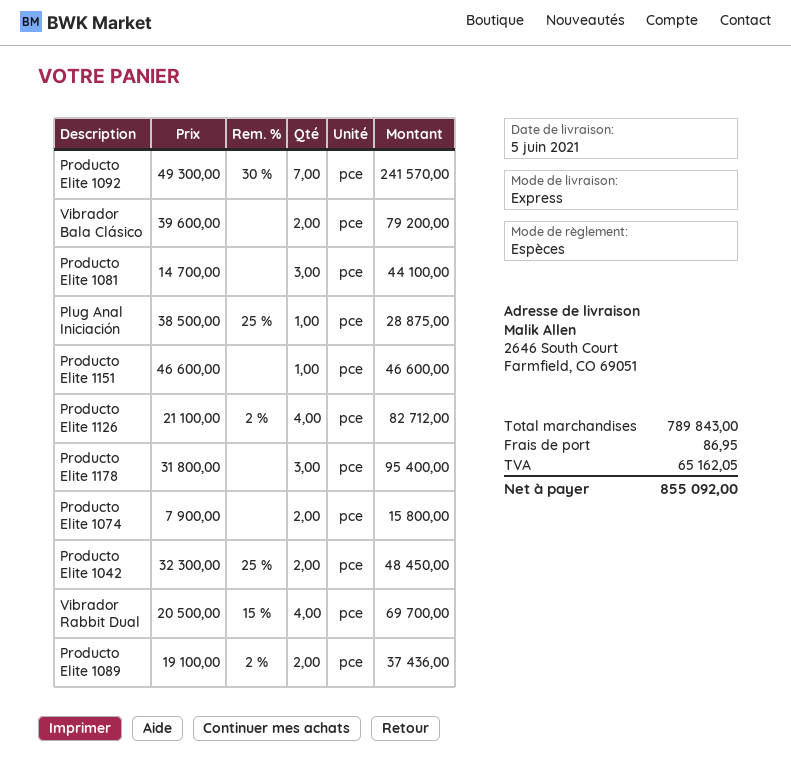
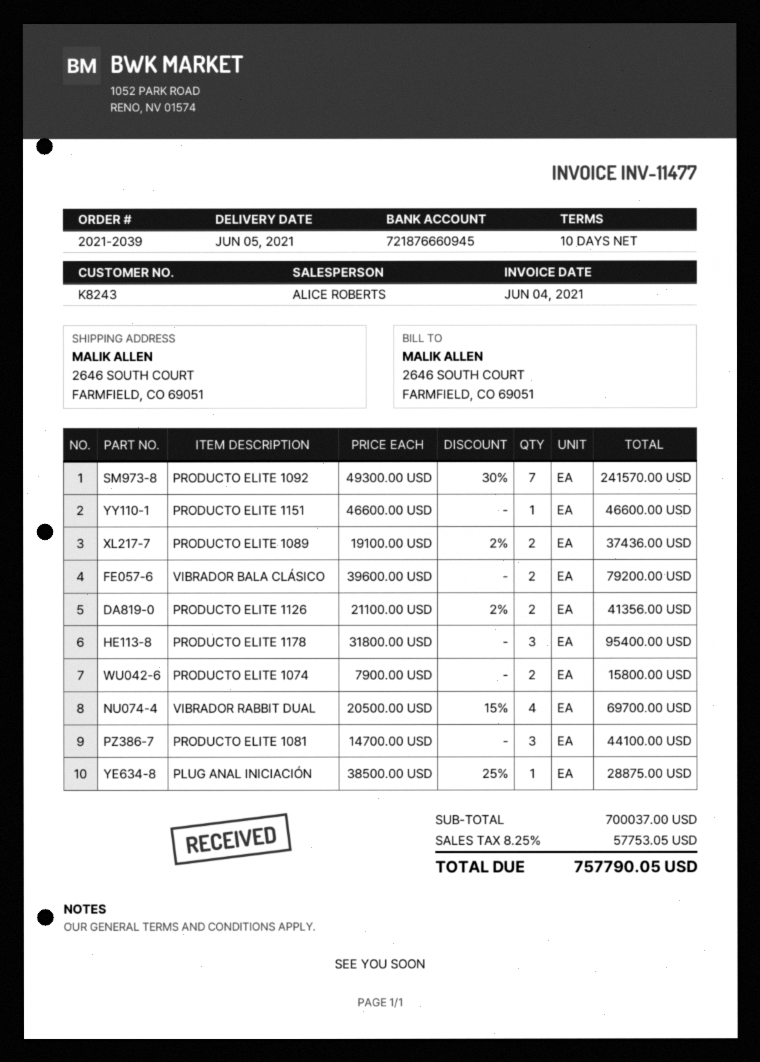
Producto Elite 1126: 4 x 21100.00 - 2% = 82712.00 -> 2 x 21100.00 - 2% = 41356.00
Producto Elite 1042: 2 x 32300.00 - 25% = 48450.00 -> none
subtotal: 789843.00 -> 700037.00
shipping: 86.95 -> none
tax: 65162.05 -> 57753.05
total: 855092.00 -> 757790.05

